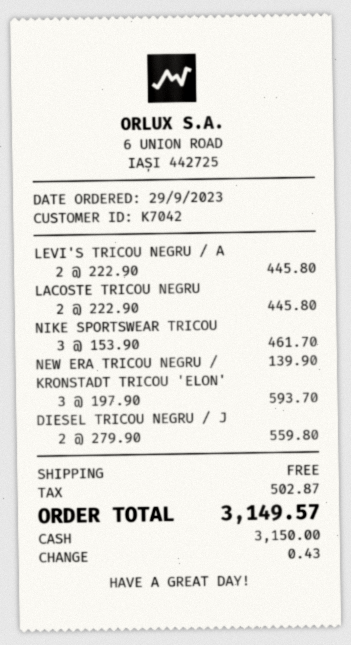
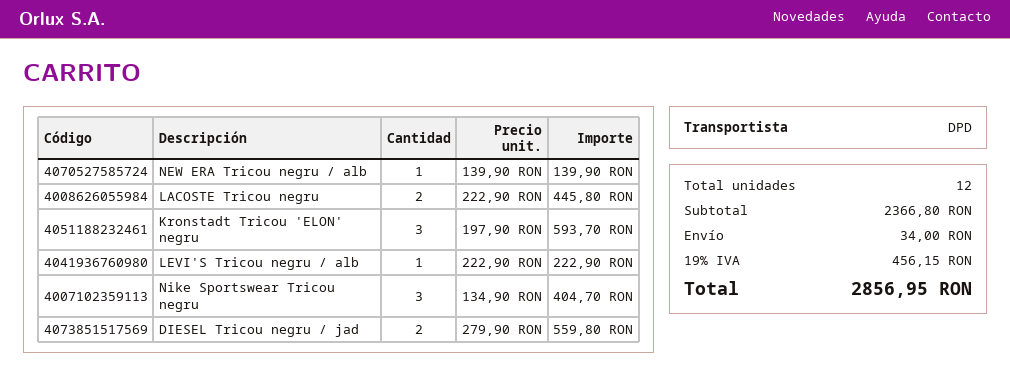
LEVI'S TRICOU NEGRU / A: 2 x 222.90 = 445.80 -> 1 x 222.90 = 222.90
NIKE SPORTSWEAR TRICOU: 3 x 153.90 = 461.70 -> 3 x 134.90 = 404.70
shipping: 0.00 -> 34.00
tax: 502.87 -> 456.15
total: 3149.57 -> 2856.95

